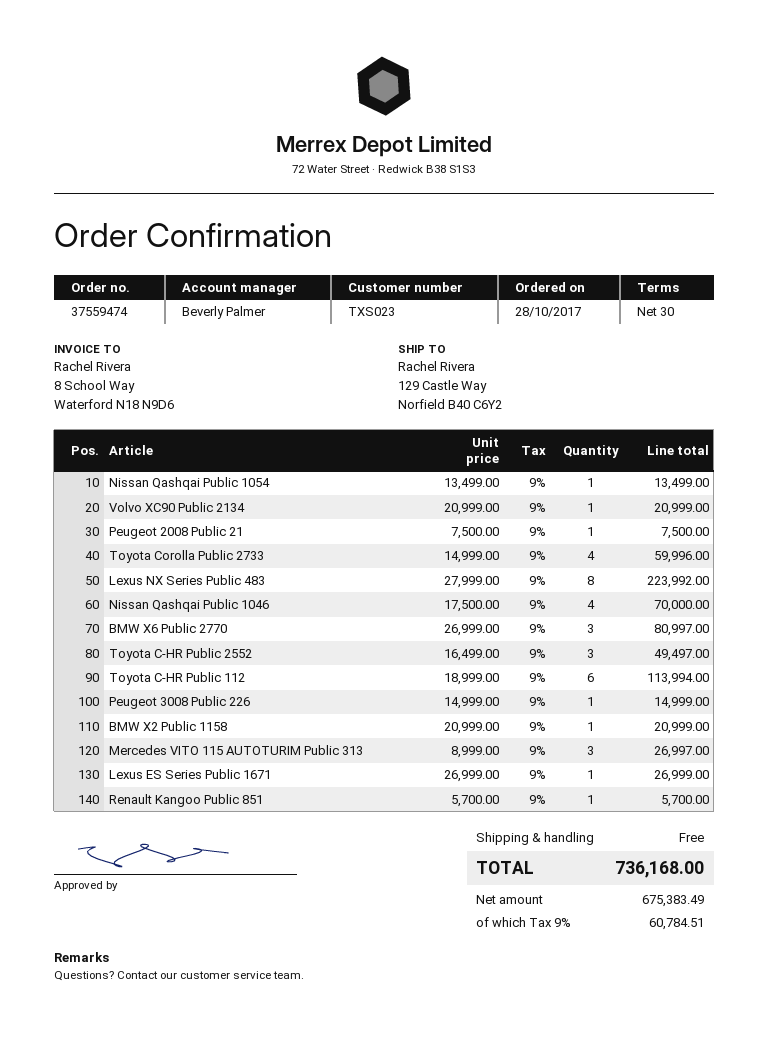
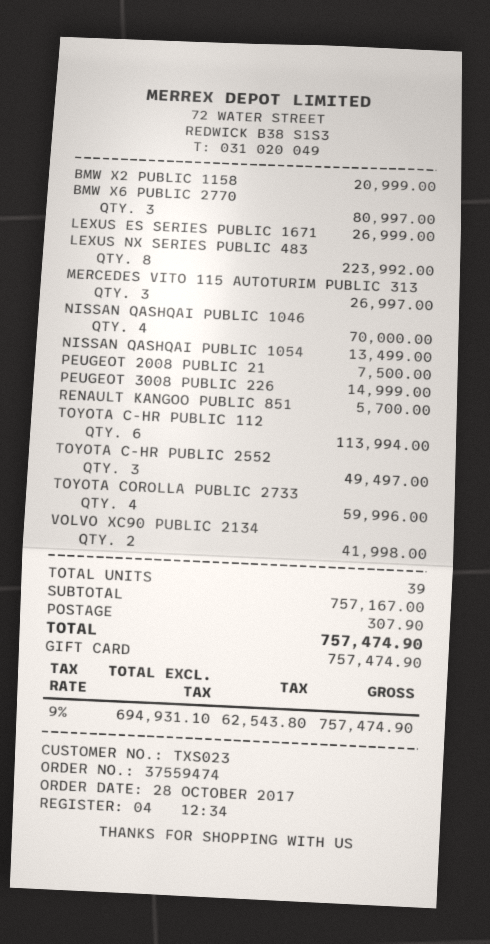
Volvo XC90 Public 2134: 1 for 20999.00 -> 2 for 41998.00
shipping: 0.00 -> 307.90
net: 675383.49 -> 694931.10
tax: 9% = 60784.51 -> 9% = 62543.80
total: 736168.00 -> 757474.90

